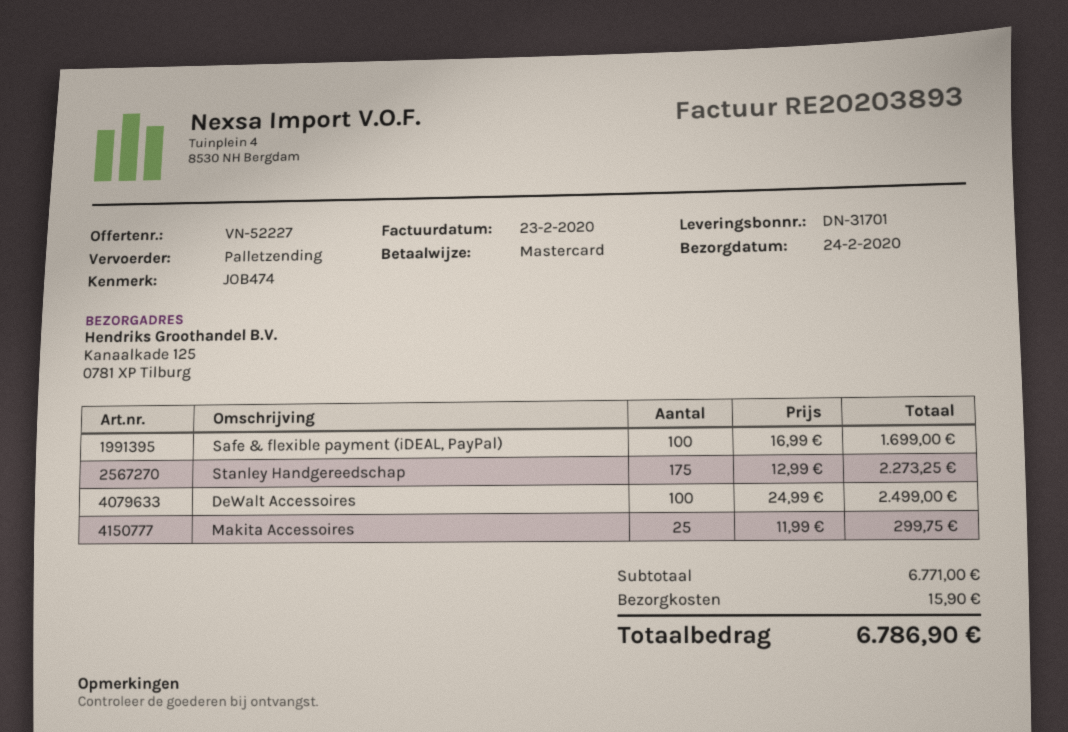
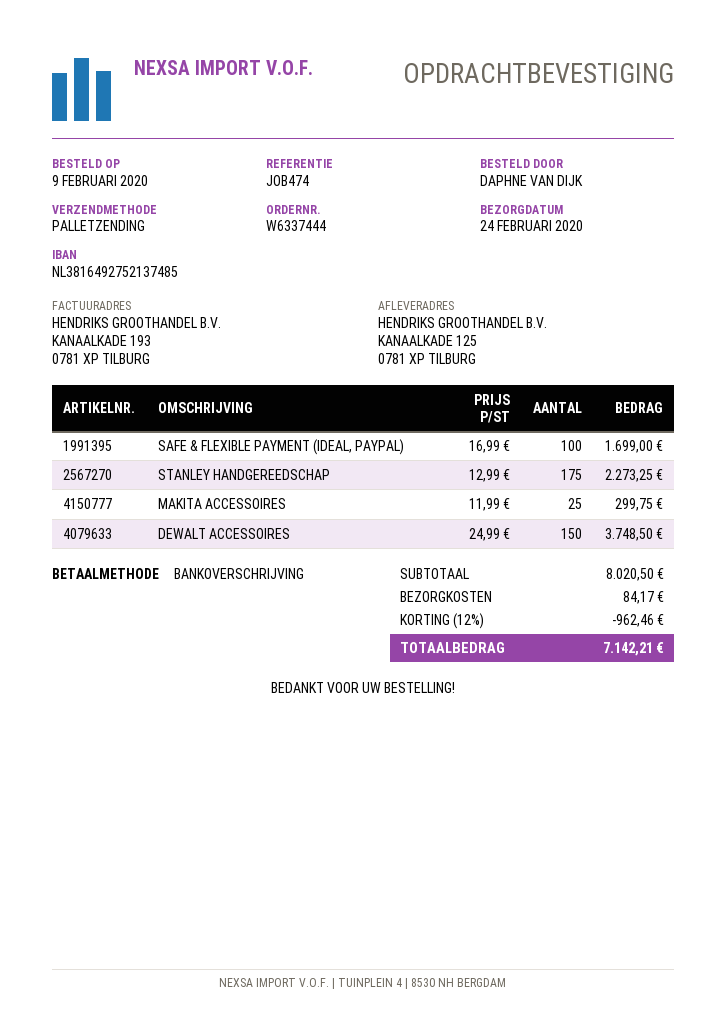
payment method: Mastercard -> bank transfer
DeWalt Accessoires: 100 x 24.99 = 2499.00 -> 150 x 24.99 = 3748.50
subtotal: 6771.00 -> 8020.50
discount: none -> 12% = 962.46
shipping: 15.90 -> 84.17
total: 6786.90 -> 7142.21

